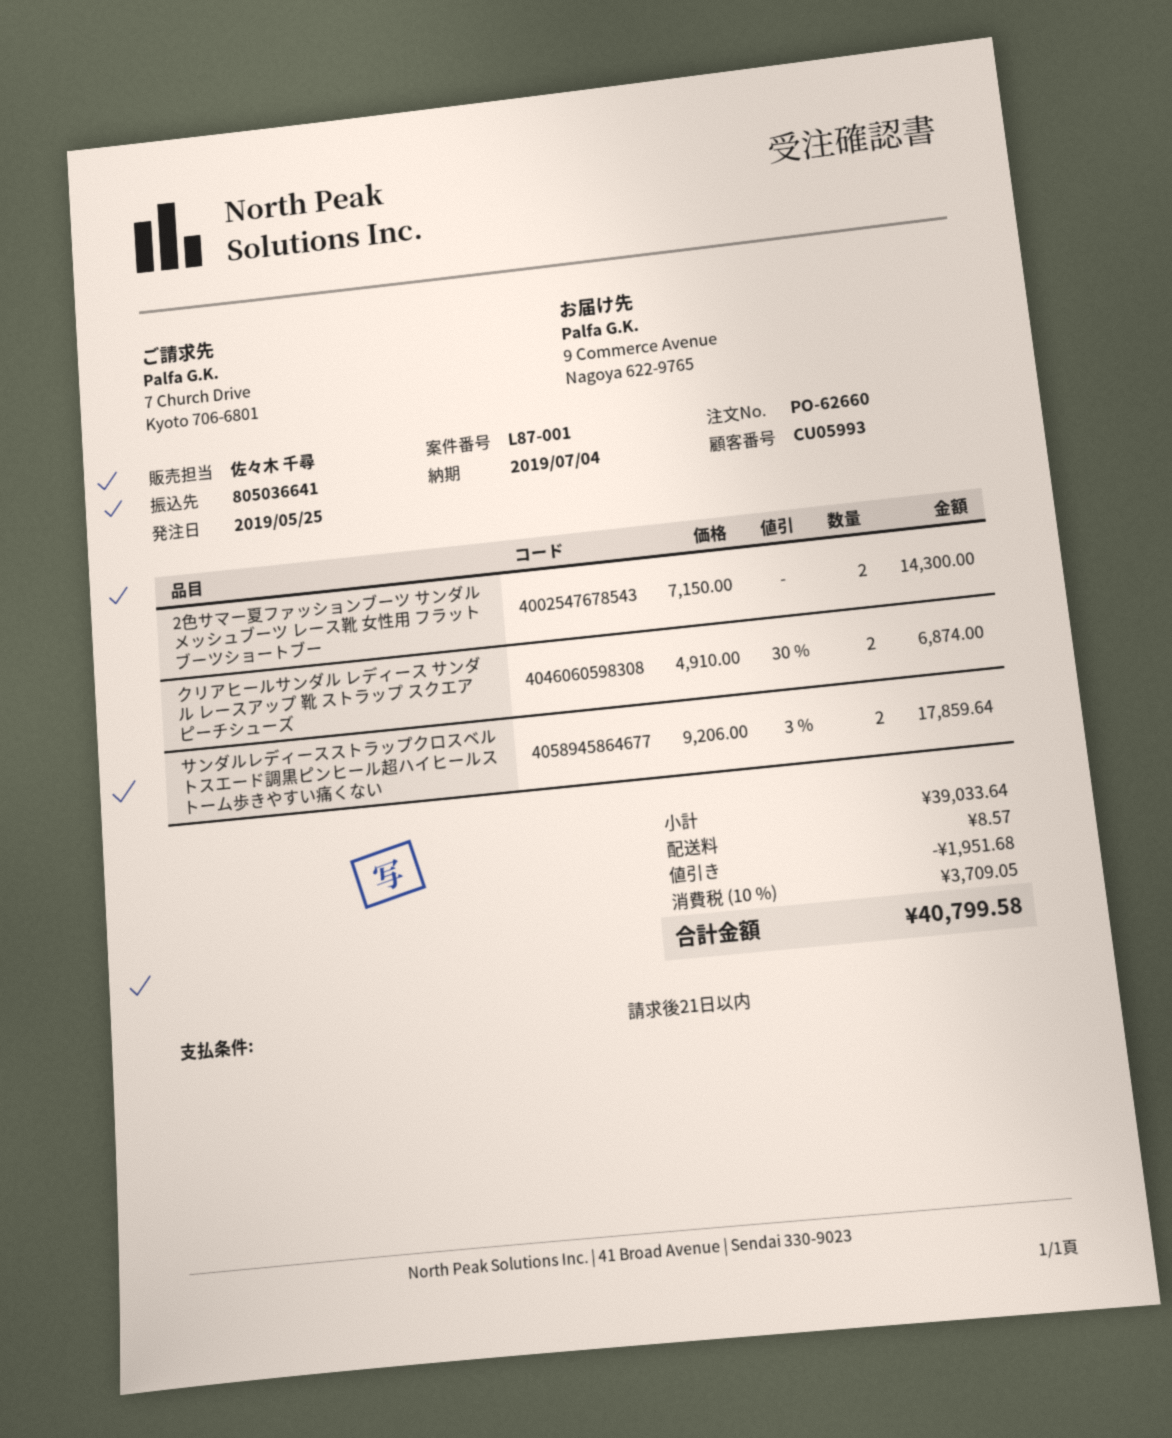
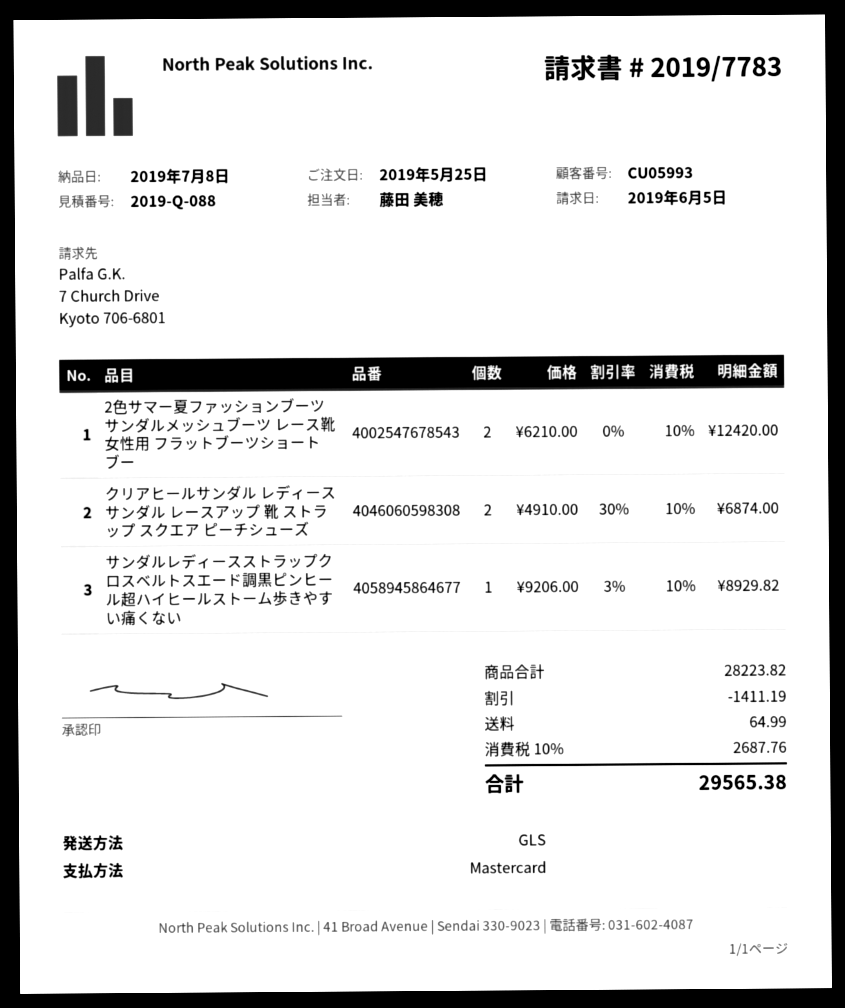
delivery date: 2019-07-04 -> 2019-07-08
sales rep: 佐々木 千尋 -> 藤田 美穂
2色サマー夏ファッションブーツ サンダルメッシュブーツ レース靴 女性用 フラットブーツショートブー: 2 x 7150.00 = 14300.00 -> 2 x 6210.00 = 12420.00
サンダルレディースストラップクロスベルトスエード調黒ピンヒール超ハイヒールストーム歩きやすい痛くない: 2 x 9206.00 - 3% = 17859.64 -> 1 x 9206.00 - 3% = 8929.82
subtotal: 39033.64 -> 28223.82
discount: 1951.68 -> 1411.19
shipping: 8.57 -> 64.99
tax: 10% = 3709.05 -> 10% = 2687.76
total: 40799.58 -> 29565.38

